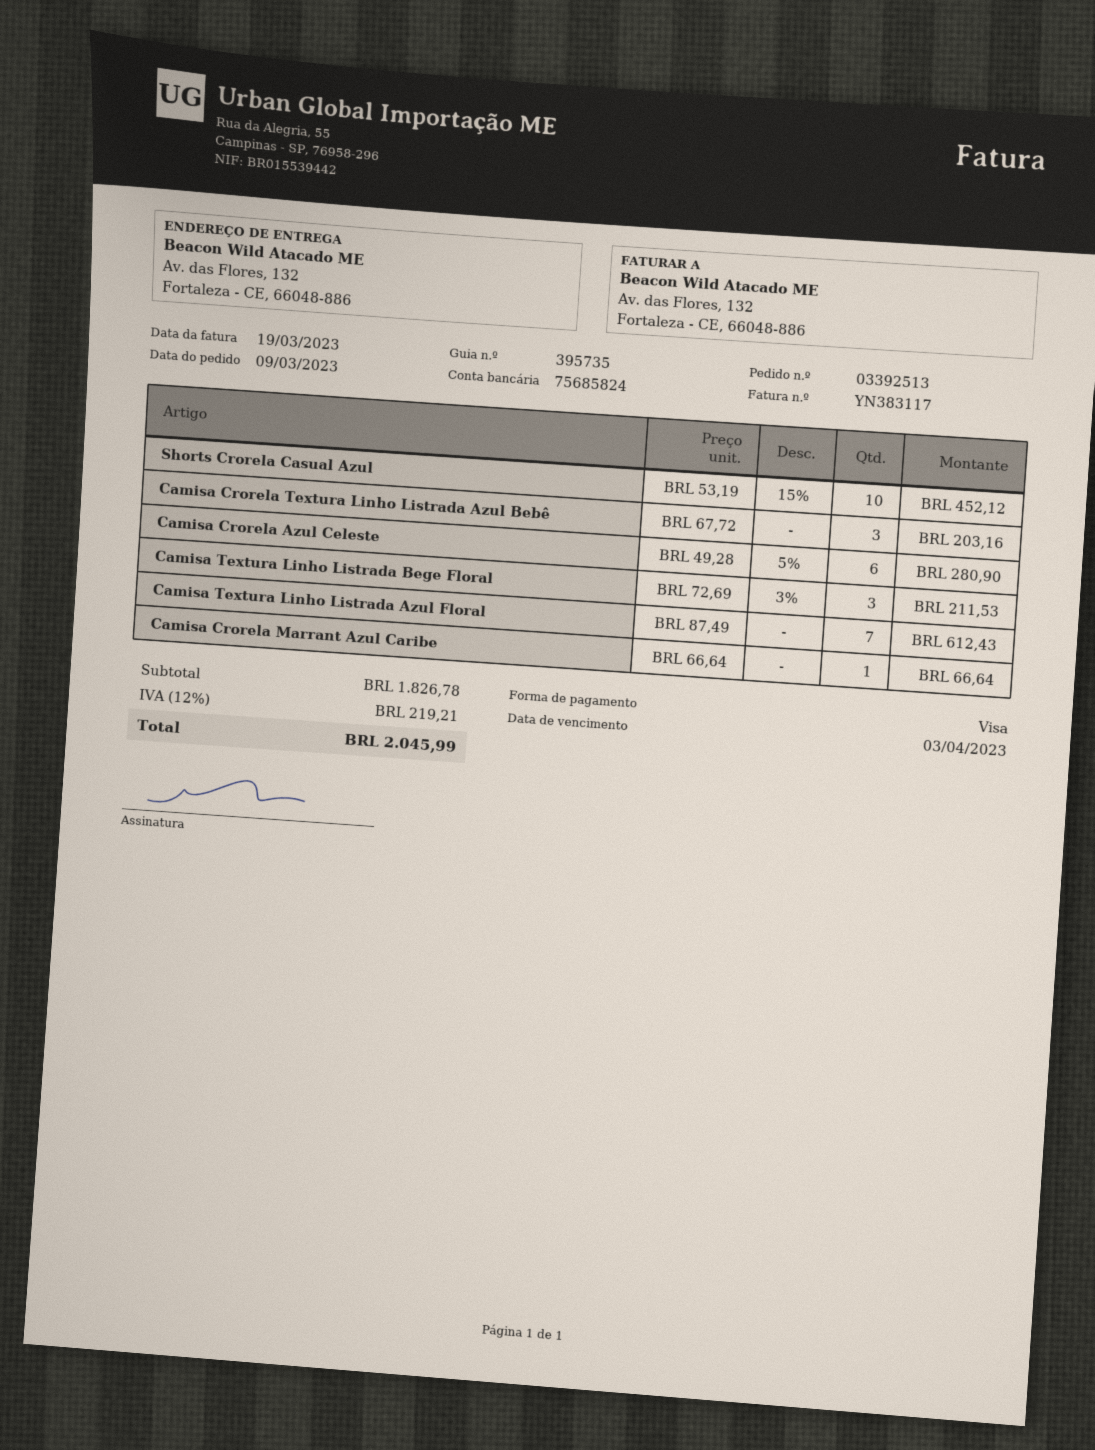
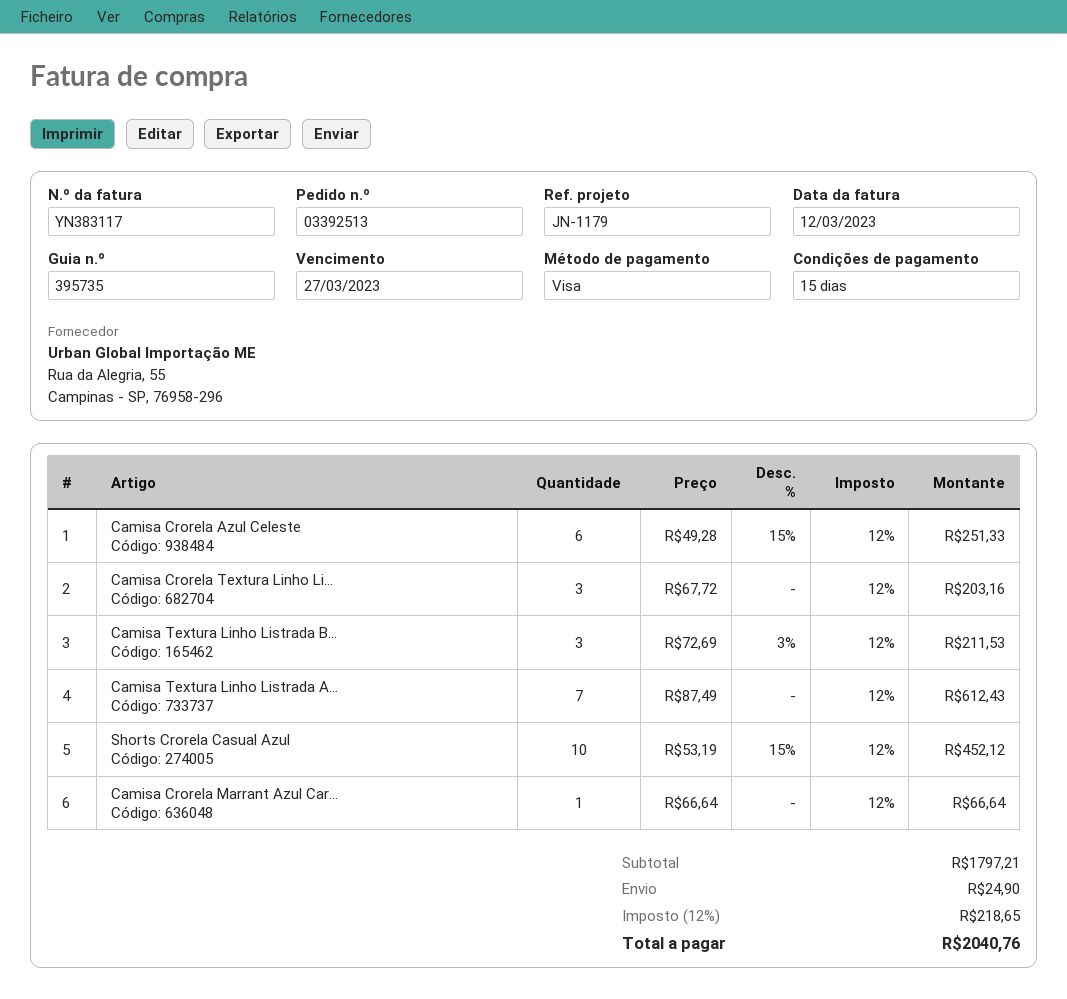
invoice date: 2023-03-19 -> 2023-03-12
due date: 2023-04-03 -> 2023-03-27
Camisa Crorela Azul Celeste: 6 x 49.28 - 5% = 280.90 -> 6 x 49.28 - 15% = 251.33
subtotal: 1826.78 -> 1797.21
shipping: none -> 24.90
tax: 12% = 219.21 -> 12% = 218.65
total: 2045.99 -> 2040.76

